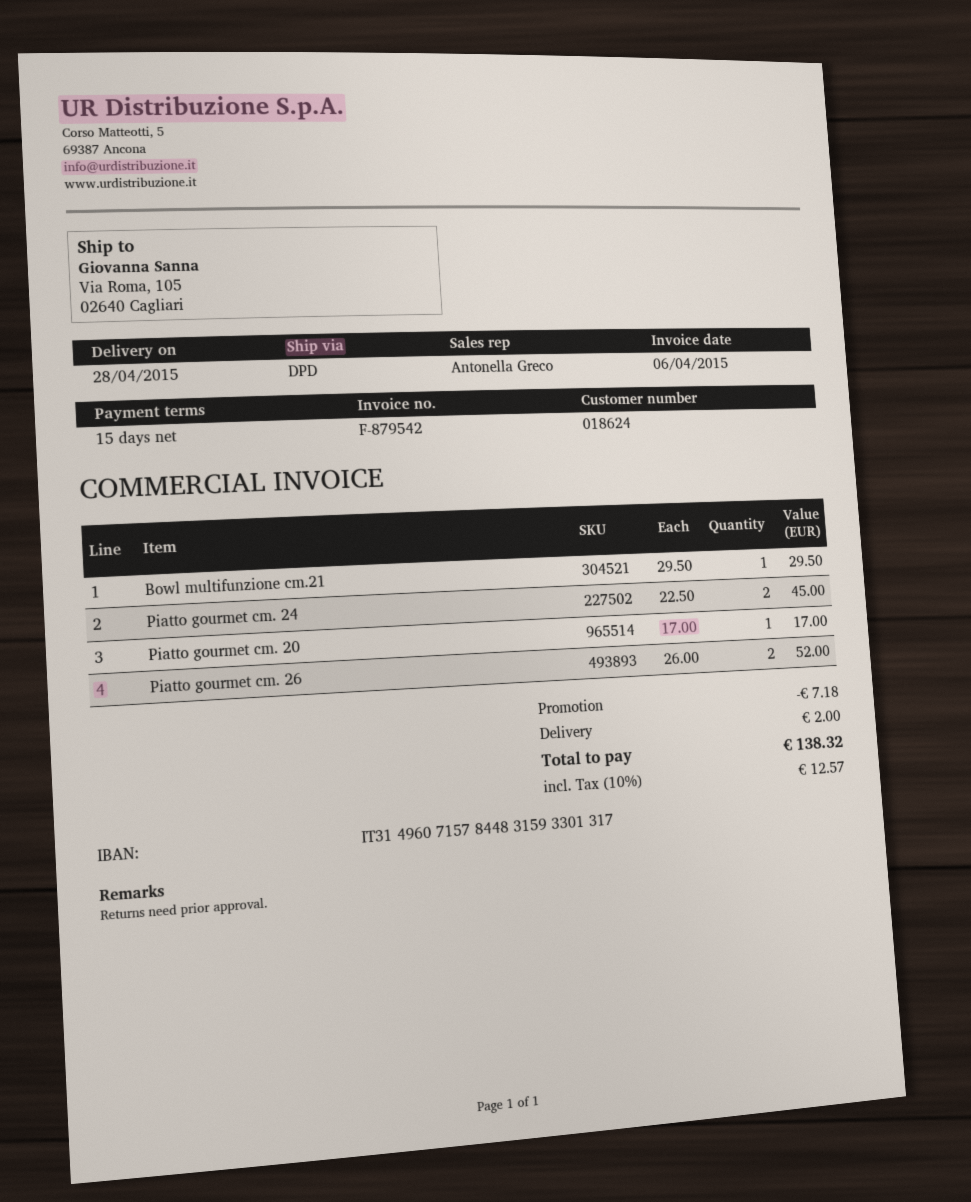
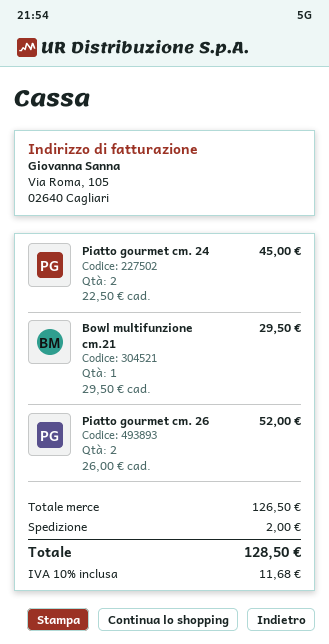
Piatto gourmet cm. 20: 1 x 17.00 = 17.00 -> none
discount: 7.18 -> none
tax: 10% = 12.57 -> 10% = 11.68
total: 138.32 -> 128.50

